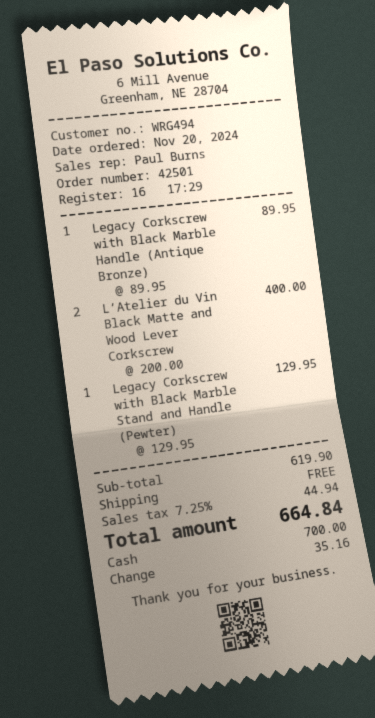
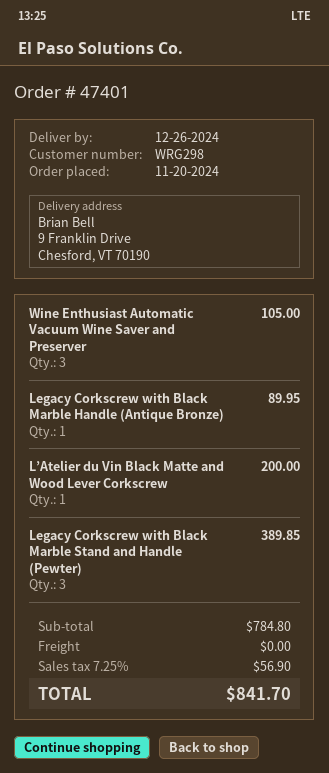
order number: 42501 -> 47401
customer number: WRG494 -> WRG298
L’Atelier du Vin Black Matte and Wood Lever Corkscrew: 2 for 400.00 -> 1 for 200.00
Legacy Corkscrew with Black Marble Stand and Handle (Pewter): 1 for 129.95 -> 3 for 389.85
Wine Enthusiast Automatic Vacuum Wine Saver and Preserver: none -> 3 for 105.00
subtotal: 619.90 -> 784.80
tax: 7.25% = 44.94 -> 7.25% = 56.90
total: 664.84 -> 841.70

